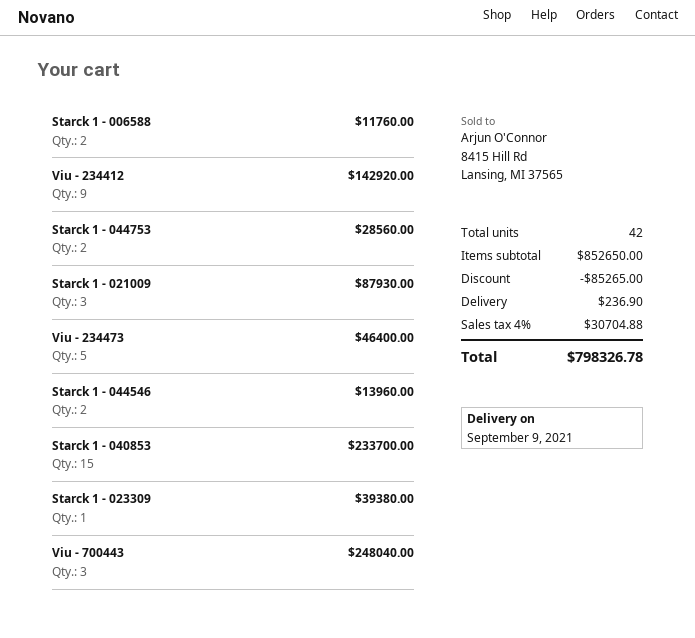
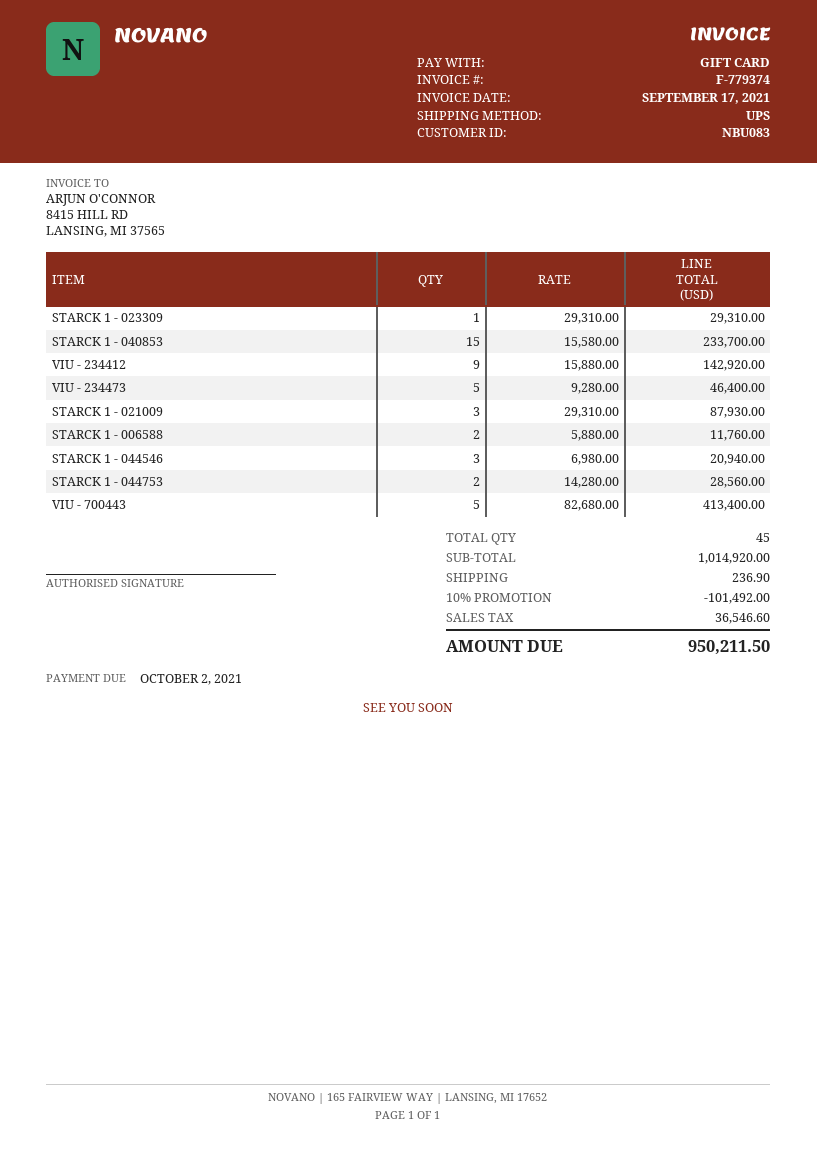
Starck 1 - 044546: 2 for 13960.00 -> 3 for 20940.00
Starck 1 - 023309: 1 for 39380.00 -> 1 for 29310.00
Viu - 700443: 3 for 248040.00 -> 5 for 413400.00
total quantity: 42 -> 45
subtotal: 852650.00 -> 1014920.00
discount: 85265.00 -> 101492.00
tax: 30704.88 -> 36546.60
total: 798326.78 -> 950211.50

